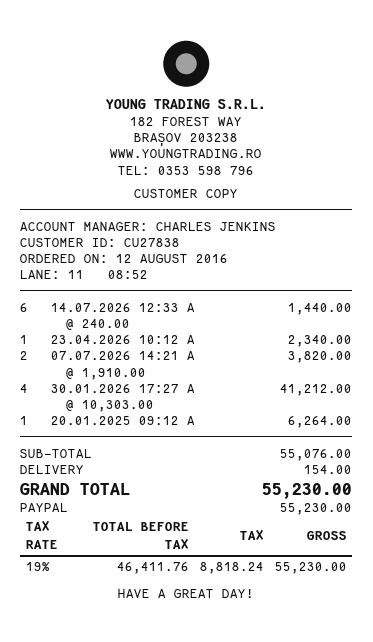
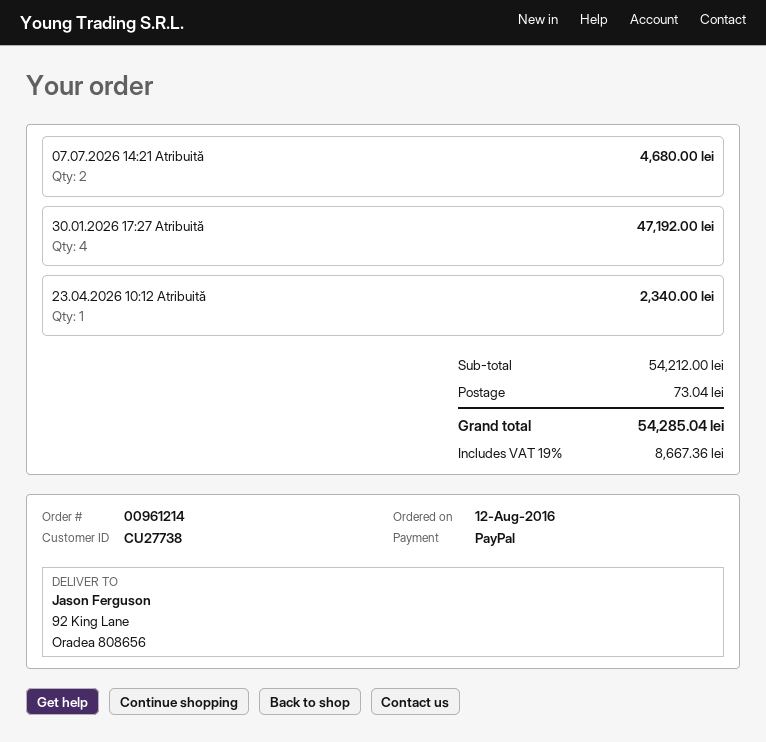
customer number: CU27838 -> CU27738
14.07.2026 12:33 A: 6 for 1440.00 -> none
07.07.2026 14:21 A: 2 for 3820.00 -> 2 for 4680.00
30.01.2026 17:27 A: 4 for 41212.00 -> 4 for 47192.00
20.01.2025 09:12 A: 1 for 6264.00 -> none
subtotal: 55076.00 -> 54212.00
shipping: 154.00 -> 73.04
tax: 19% = 8818.24 -> 19% = 8667.36
total: 55230.00 -> 54285.04

